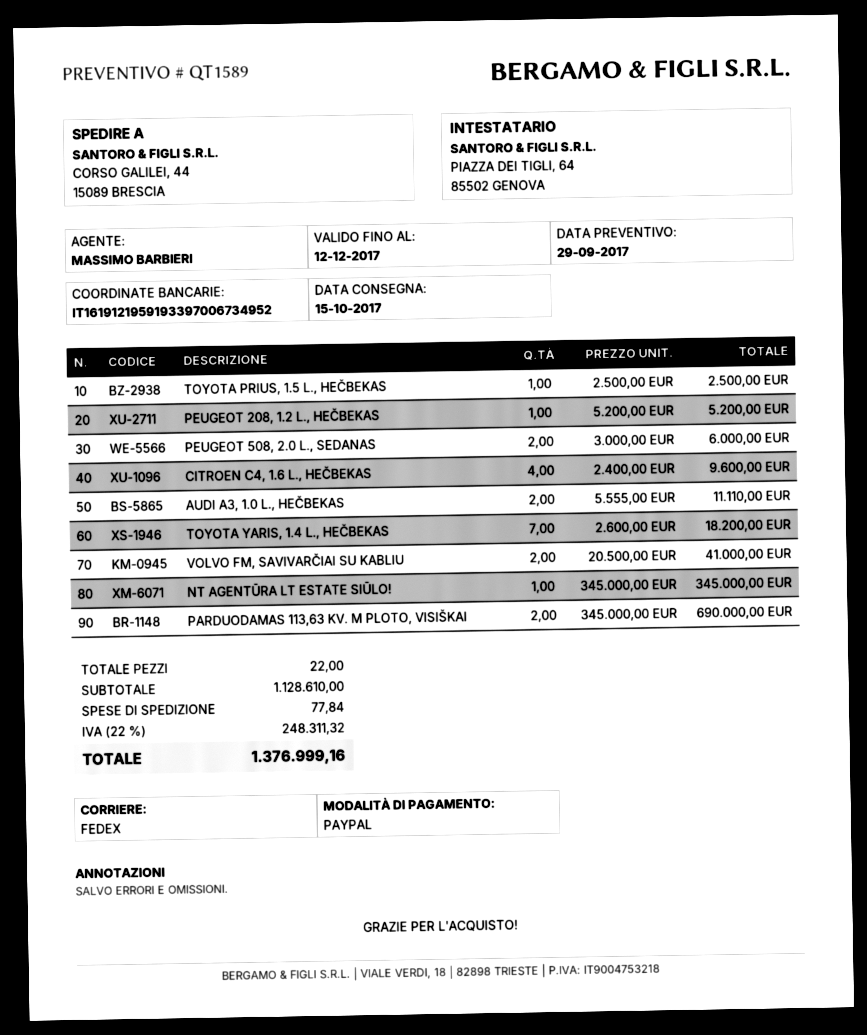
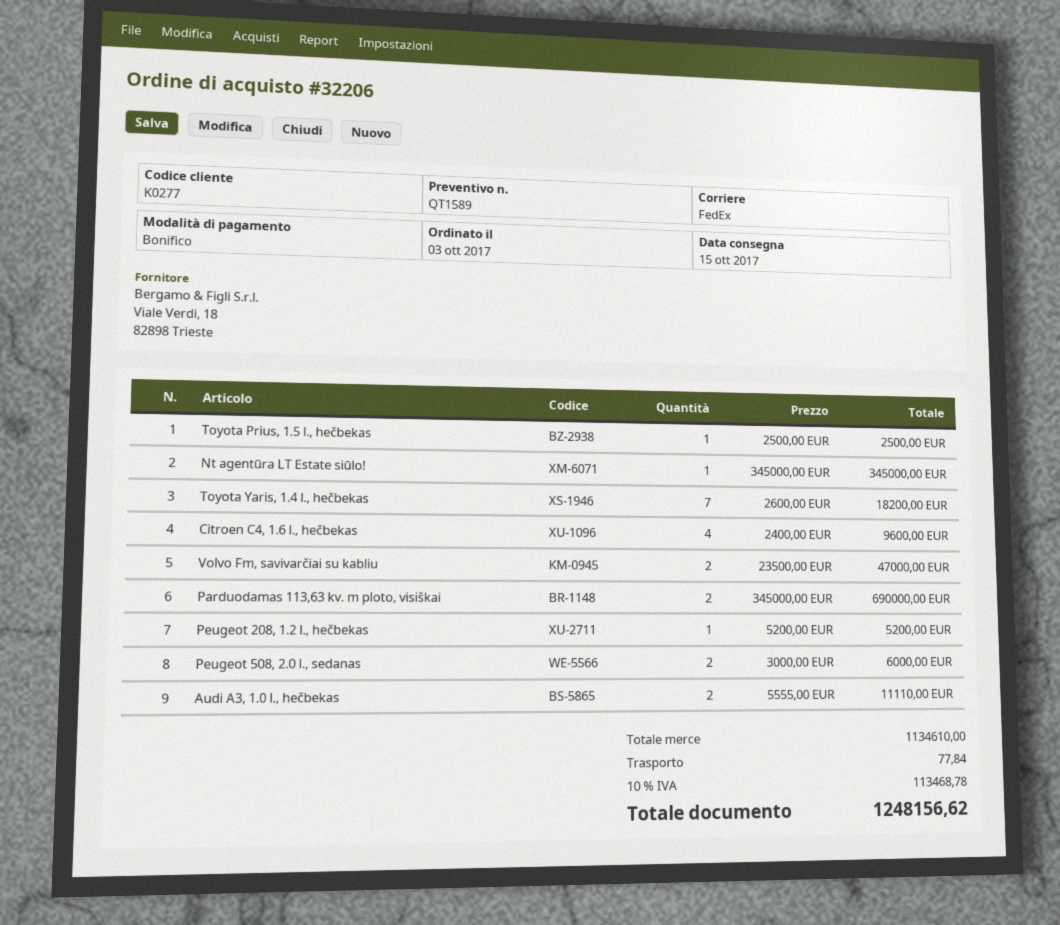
payment method: PayPal -> bank transfer
VOLVO FM, SAVIVARČIAI SU KABLIU: 2 x 20500.00 = 41000.00 -> 2 x 23500.00 = 47000.00
subtotal: 1128610.00 -> 1134610.00
tax: 22% = 248311.32 -> 10% = 113468.78
total: 1376999.16 -> 1248156.62

